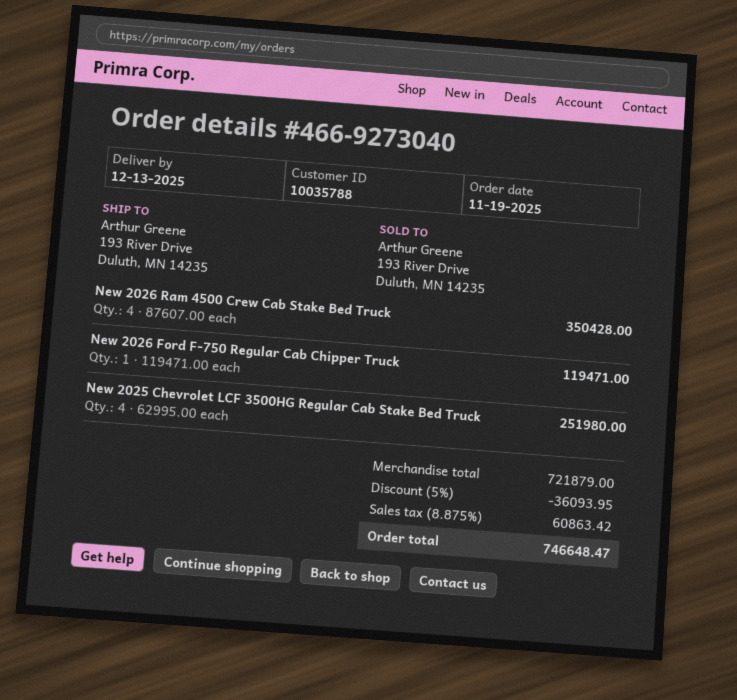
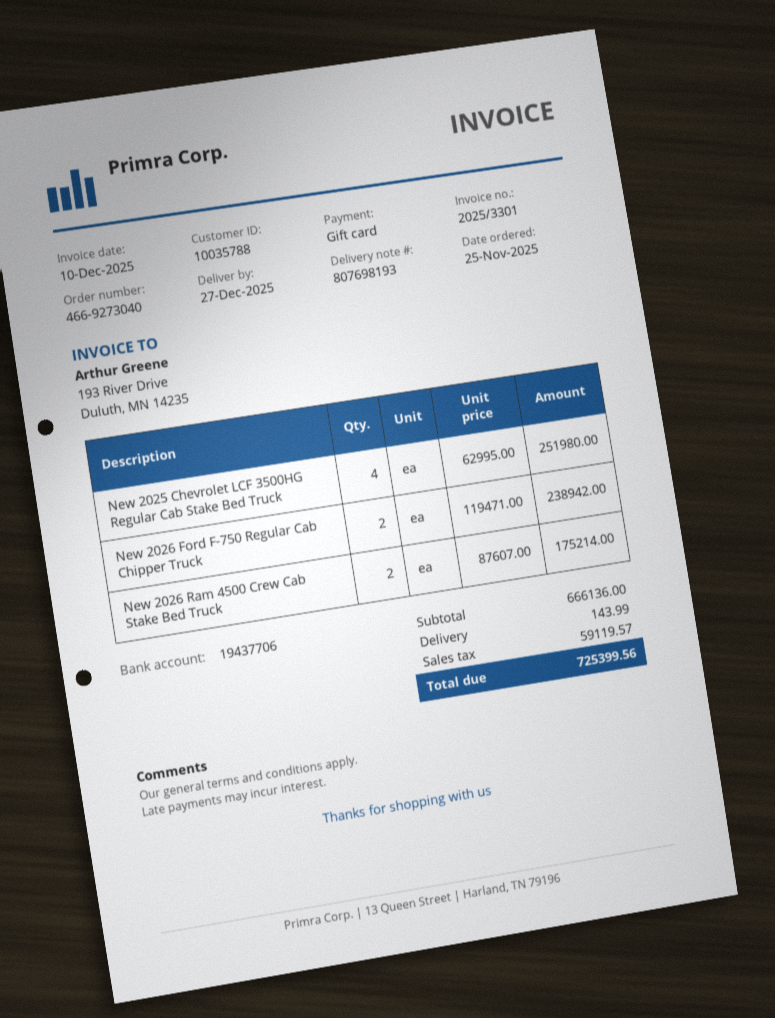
order date: 2025-11-19 -> 2025-11-25
delivery date: 2025-12-13 -> 2025-12-27
New 2026 Ram 4500 Crew Cab Stake Bed Truck: 4 x 87607.00 = 350428.00 -> 2 x 87607.00 = 175214.00
New 2026 Ford F-750 Regular Cab Chipper Truck: 1 x 119471.00 = 119471.00 -> 2 x 119471.00 = 238942.00
subtotal: 721879.00 -> 666136.00
discount: 5% = 36093.95 -> none
shipping: none -> 143.99
tax: 60863.42 -> 59119.57
total: 746648.47 -> 725399.56

